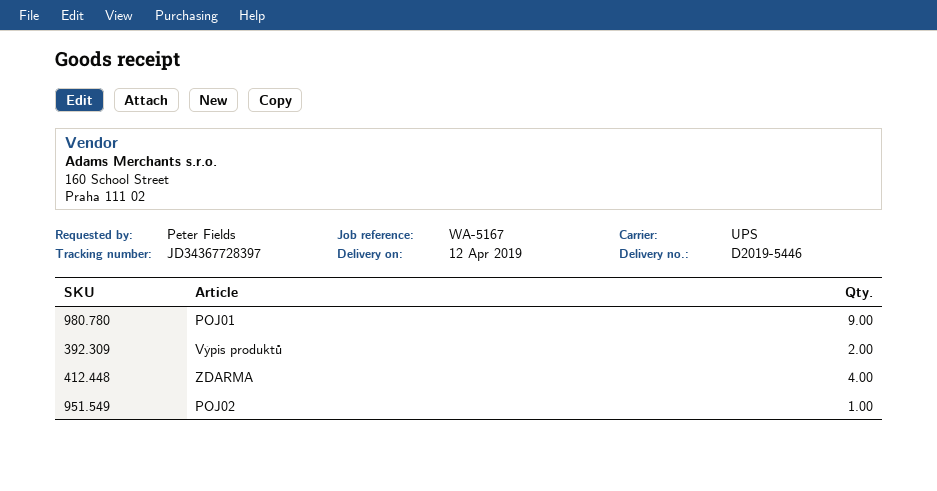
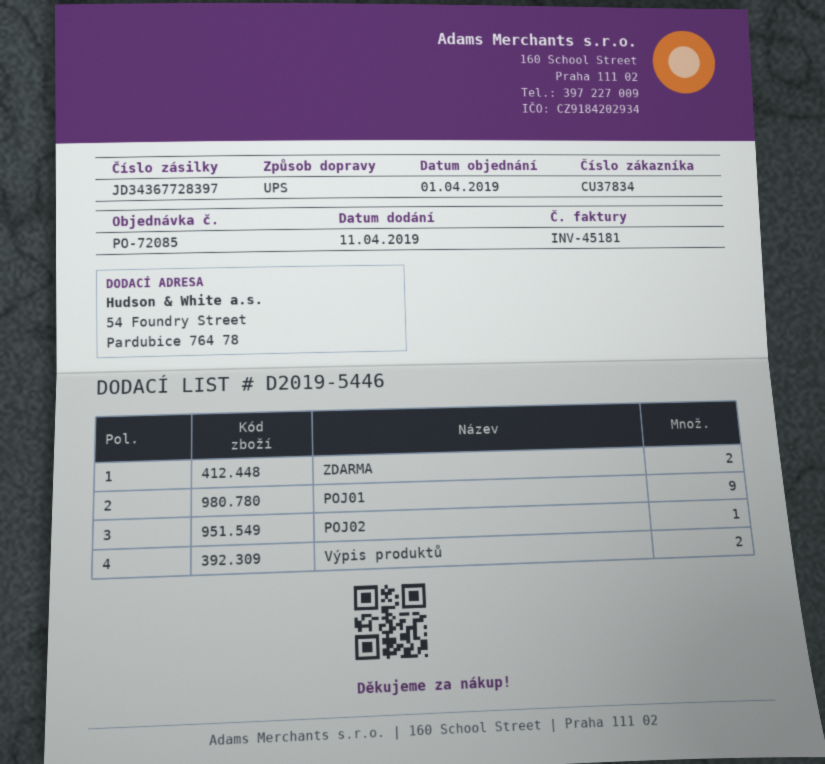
delivery date: 2019-04-12 -> 2019-04-11
ZDARMA: 4 -> 2

